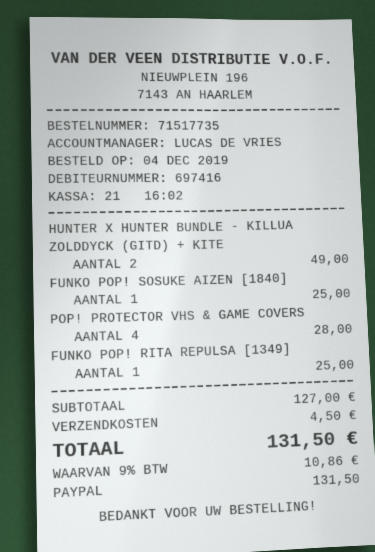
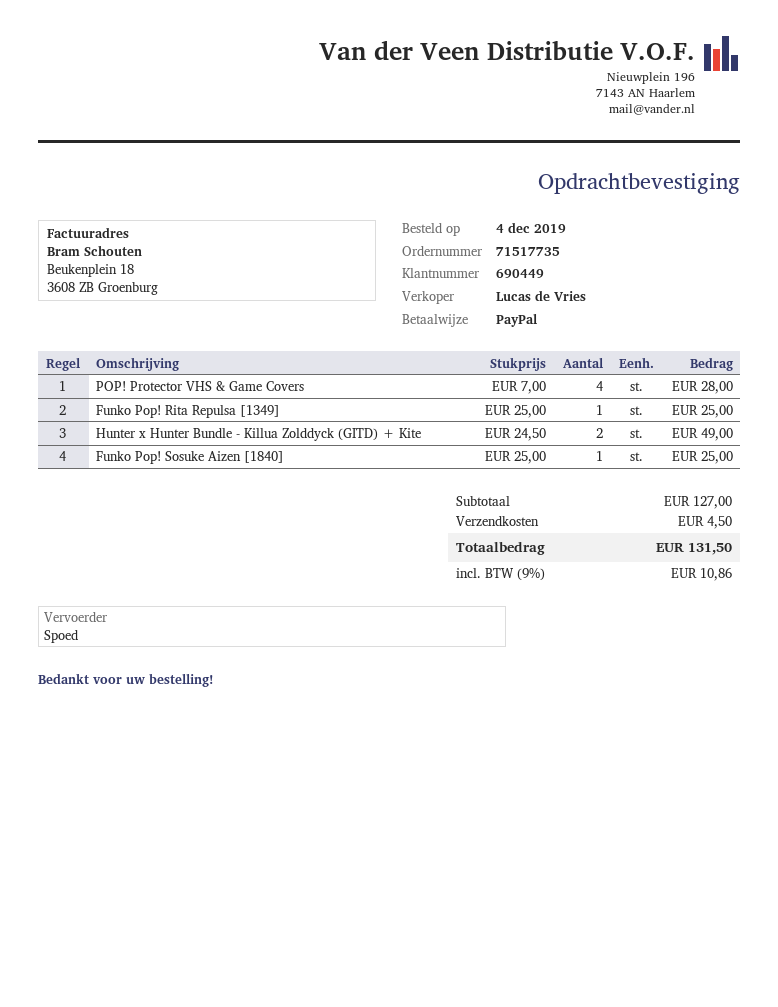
customer number: 697416 -> 690449

